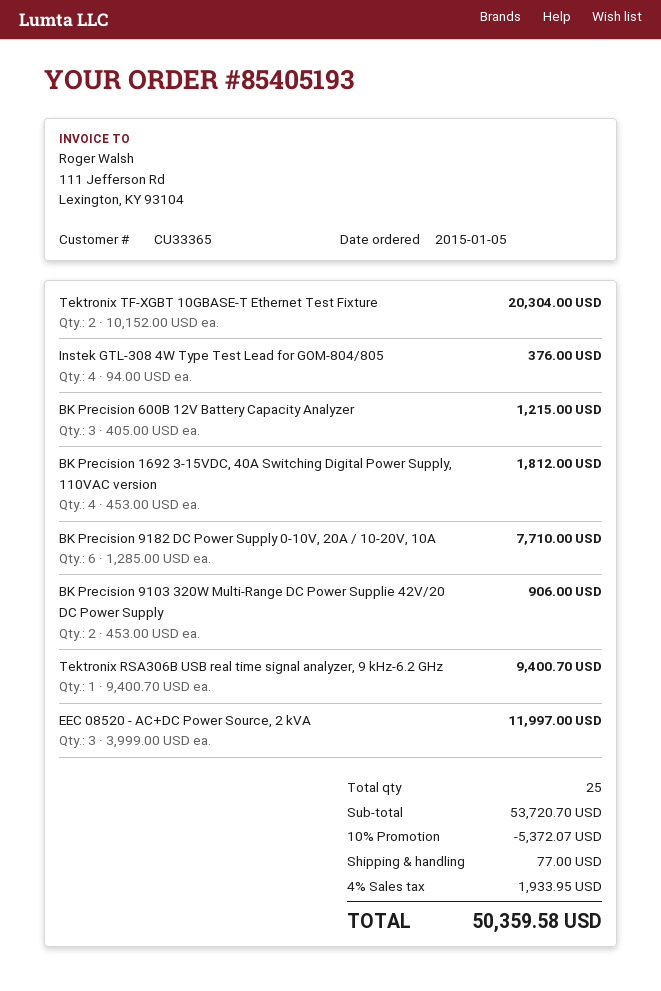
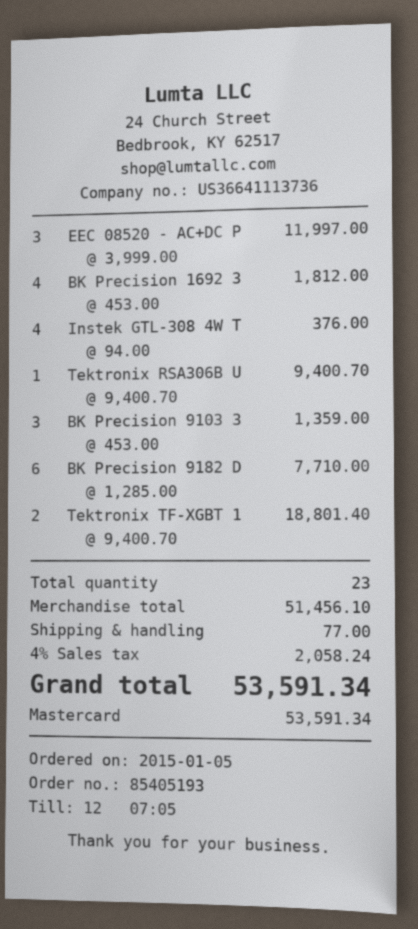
Tektronix TF-XGBT 10GBASE-T Ethernet Test Fixture: 2 x 10152.00 = 20304.00 -> 2 x 9400.70 = 18801.40
BK Precision 600B 12V Battery Capacity Analyzer: 3 x 405.00 = 1215.00 -> none
BK Precision 9103 320W Multi-Range DC Power Supplie 42V/20 DC Power Supply: 2 x 453.00 = 906.00 -> 3 x 453.00 = 1359.00
total quantity: 25 -> 23
subtotal: 53720.70 -> 51456.10
discount: 10% = 5372.07 -> none
tax: 4% = 1933.95 -> 4% = 2058.24
total: 50359.58 -> 53591.34

